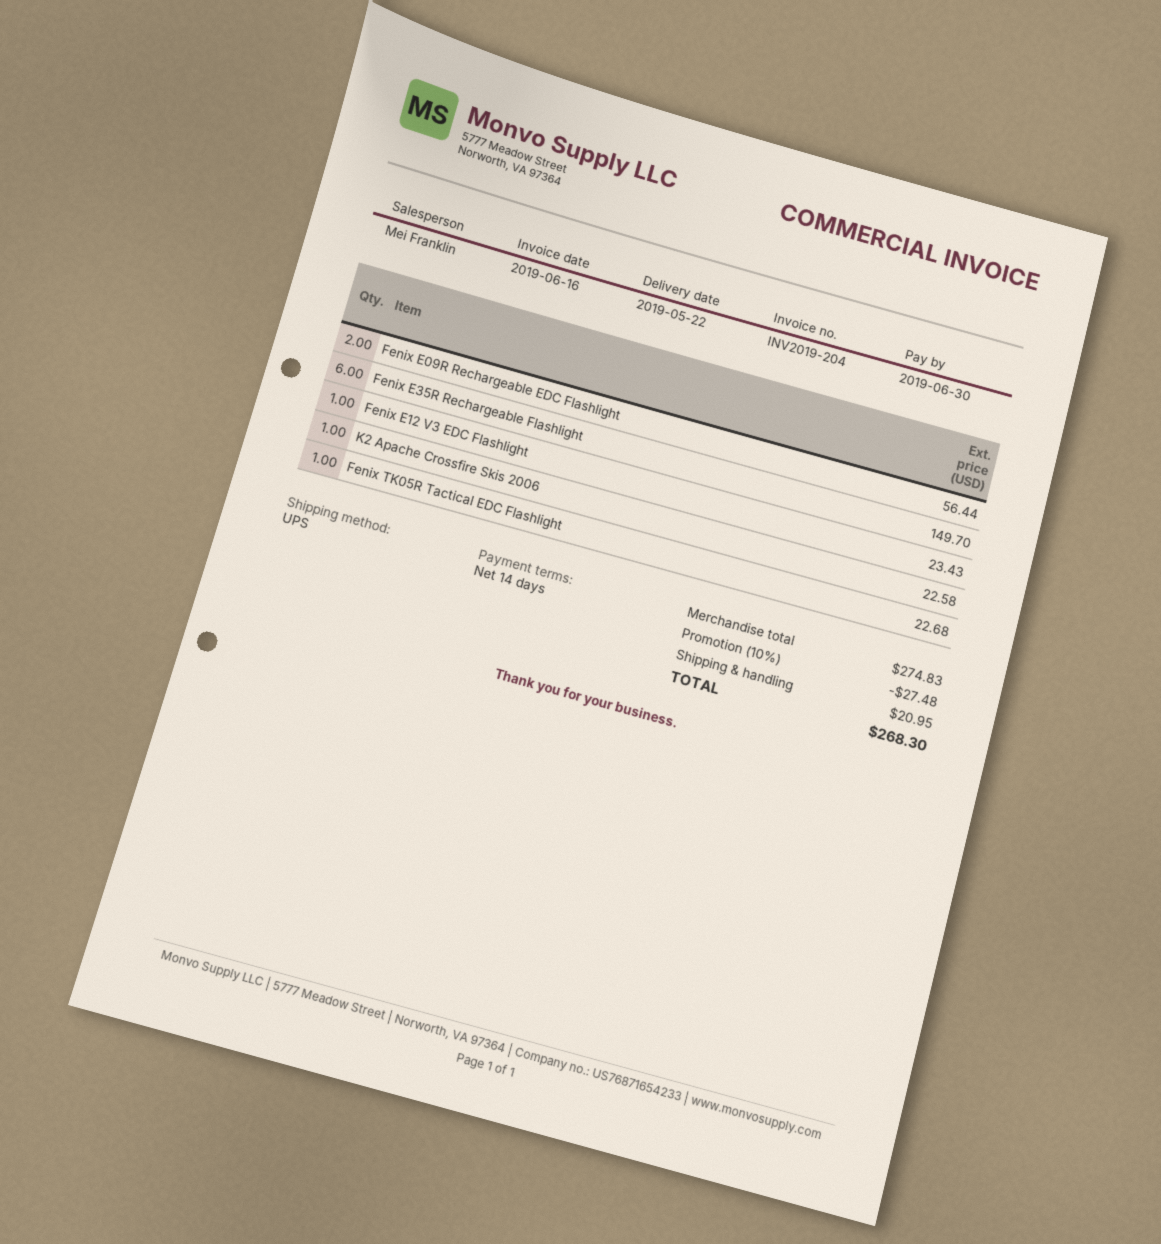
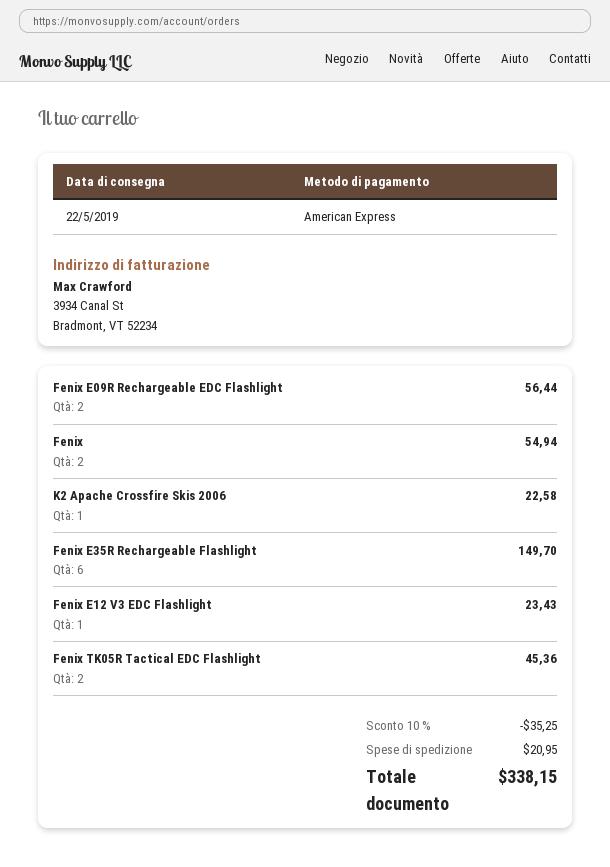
Fenix TK05R Tactical EDC Flashlight: 1 for 22.68 -> 2 for 45.36
Fenix: none -> 2 for 54.94
discount: 10% = 27.48 -> 10% = 35.25
total: 268.30 -> 338.15

